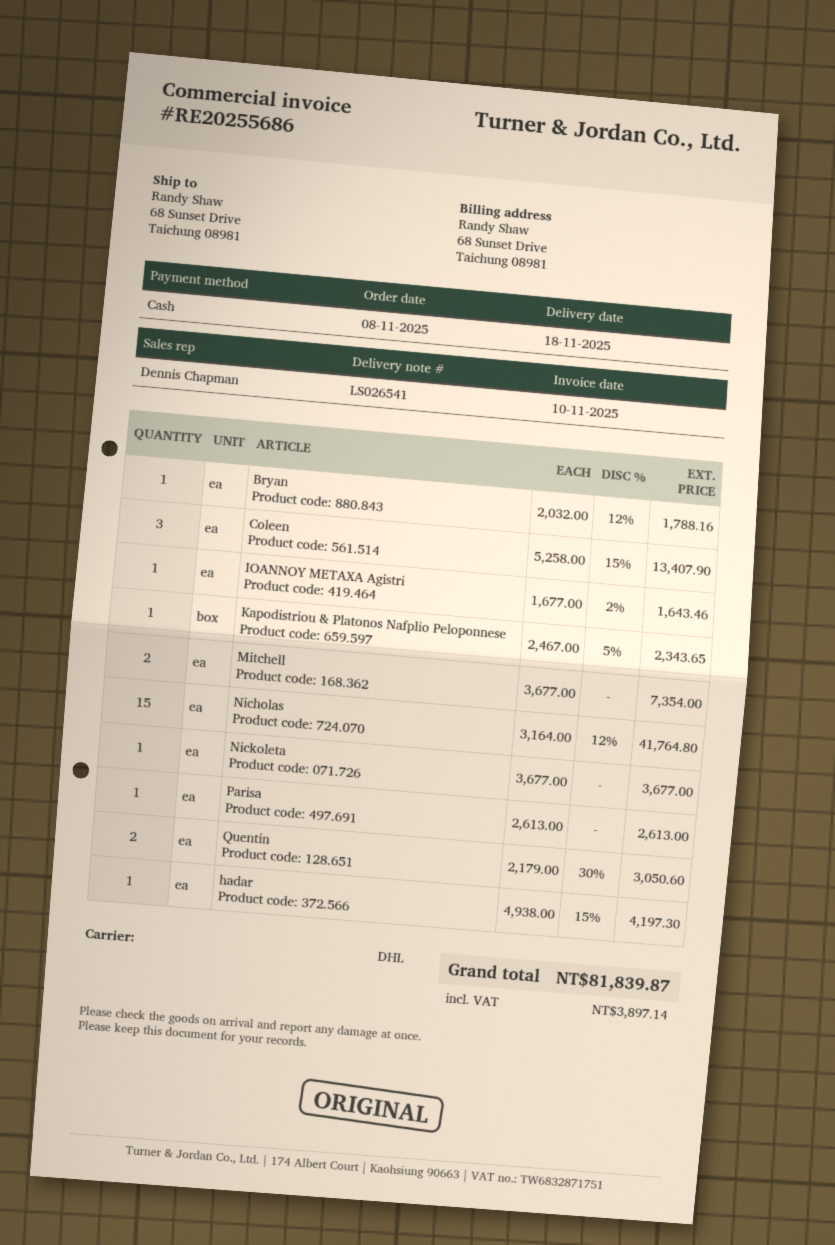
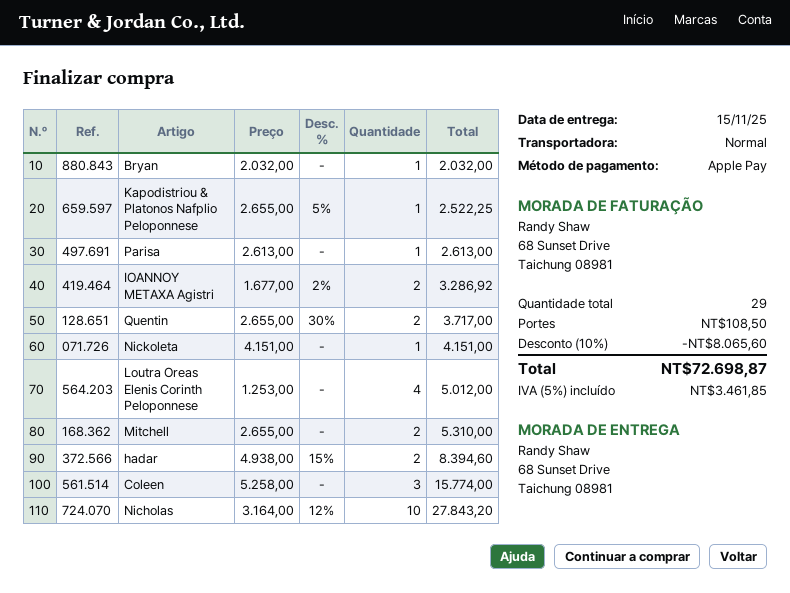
delivery date: 2025-11-18 -> 2025-11-15
payment method: cash -> Apple Pay
shipping method: DHL -> standard
Bryan: 1 x 2032.00 - 12% = 1788.16 -> 1 x 2032.00 = 2032.00
Coleen: 3 x 5258.00 - 15% = 13407.90 -> 3 x 5258.00 = 15774.00
IOANNOY METAXA Agistri: 1 x 1677.00 - 2% = 1643.46 -> 2 x 1677.00 - 2% = 3286.92
Kapodistriou & Platonos Nafplio Peloponnese: 1 x 2467.00 - 5% = 2343.65 -> 1 x 2655.00 - 5% = 2522.25
Mitchell: 2 x 3677.00 = 7354.00 -> 2 x 2655.00 = 5310.00
Nicholas: 15 x 3164.00 - 12% = 41764.80 -> 10 x 3164.00 - 12% = 27843.20
Nickoleta: 1 x 3677.00 = 3677.00 -> 1 x 4151.00 = 4151.00
Quentin: 2 x 2179.00 - 30% = 3050.60 -> 2 x 2655.00 - 30% = 3717.00
hadar: 1 x 4938.00 - 15% = 4197.30 -> 2 x 4938.00 - 15% = 8394.60
Loutra Oreas Elenis Corinth Peloponnese: none -> 4 x 1253.00 = 5012.00
discount: none -> 10% = 8065.60
shipping: none -> 108.50
tax: 3897.14 -> 3461.85
total: 81839.87 -> 72698.87

